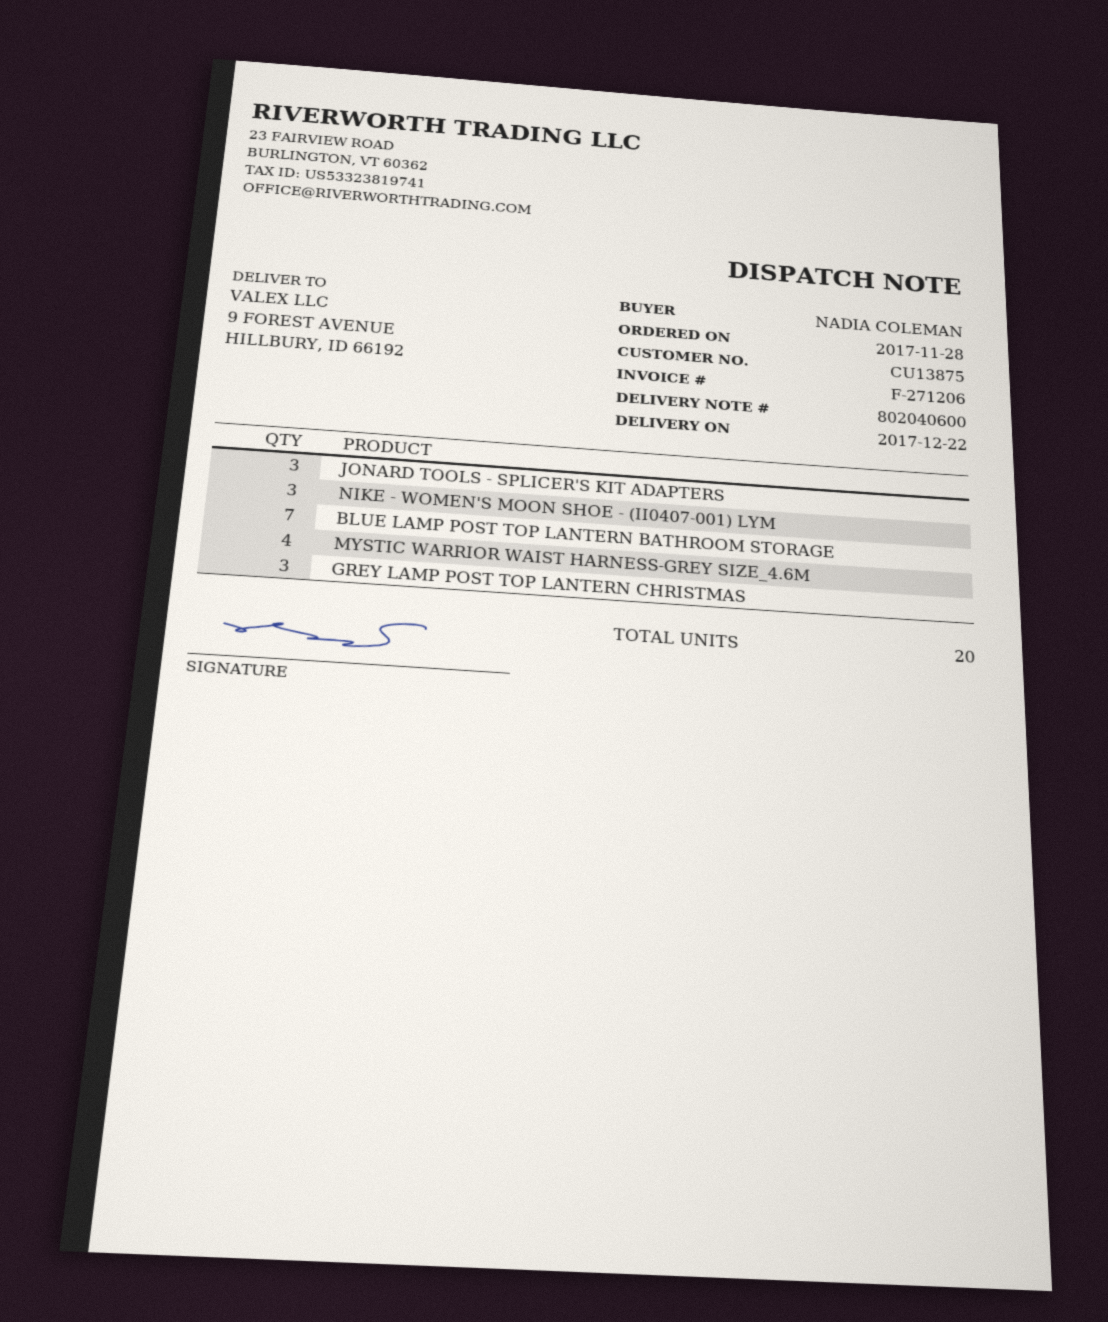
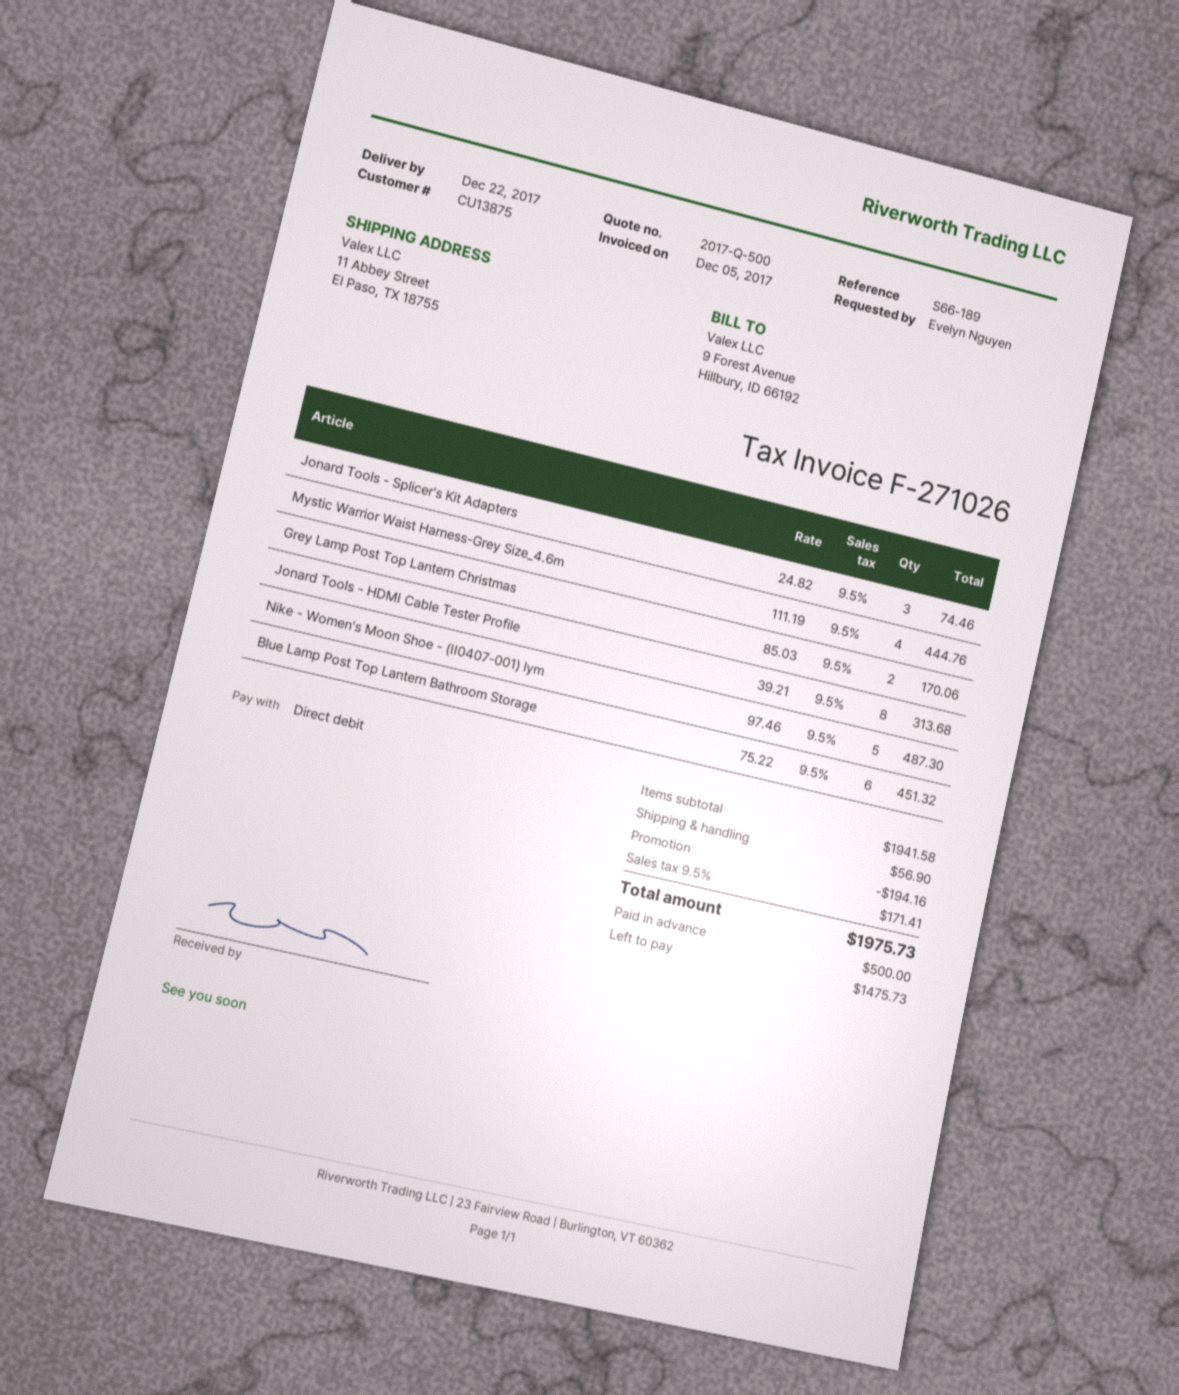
invoice number: F-271206 -> F-271026
ordered by: NADIA COLEMAN -> Evelyn Nguyen
ship to: 9 FOREST AVENUE, HILLBURY, ID 66192 -> 11 Abbey Street, El Paso, TX 18755
NIKE - WOMEN'S MOON SHOE - (II0407-001) LYM: 3 -> 5
BLUE LAMP POST TOP LANTERN BATHROOM STORAGE: 7 -> 6
GREY LAMP POST TOP LANTERN CHRISTMAS: 3 -> 2
Jonard Tools - HDMI Cable Tester Profile: none -> 8

